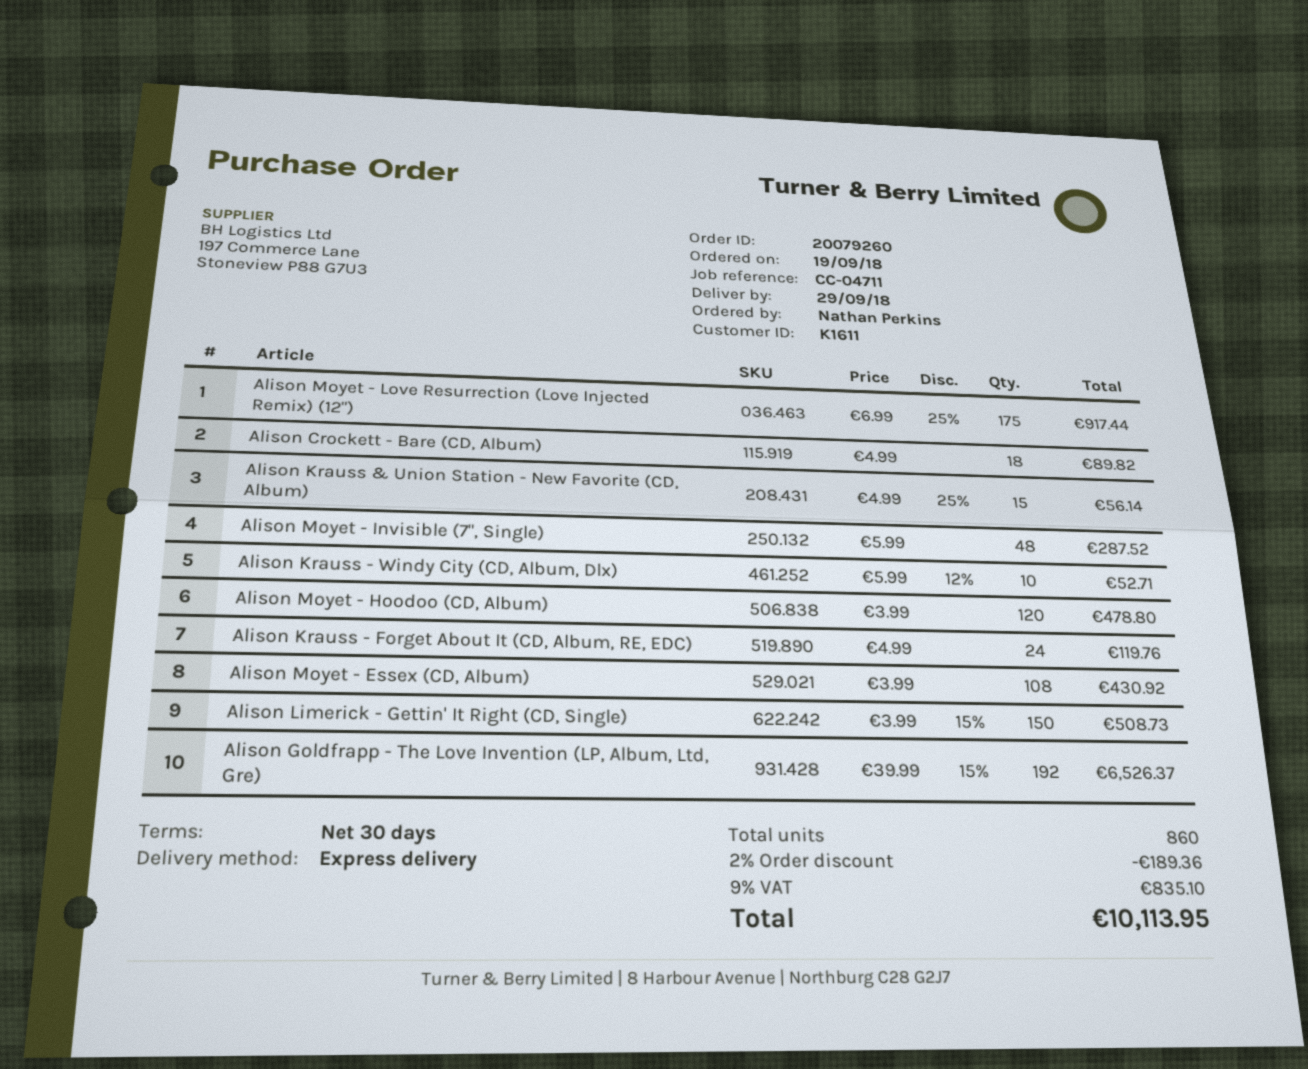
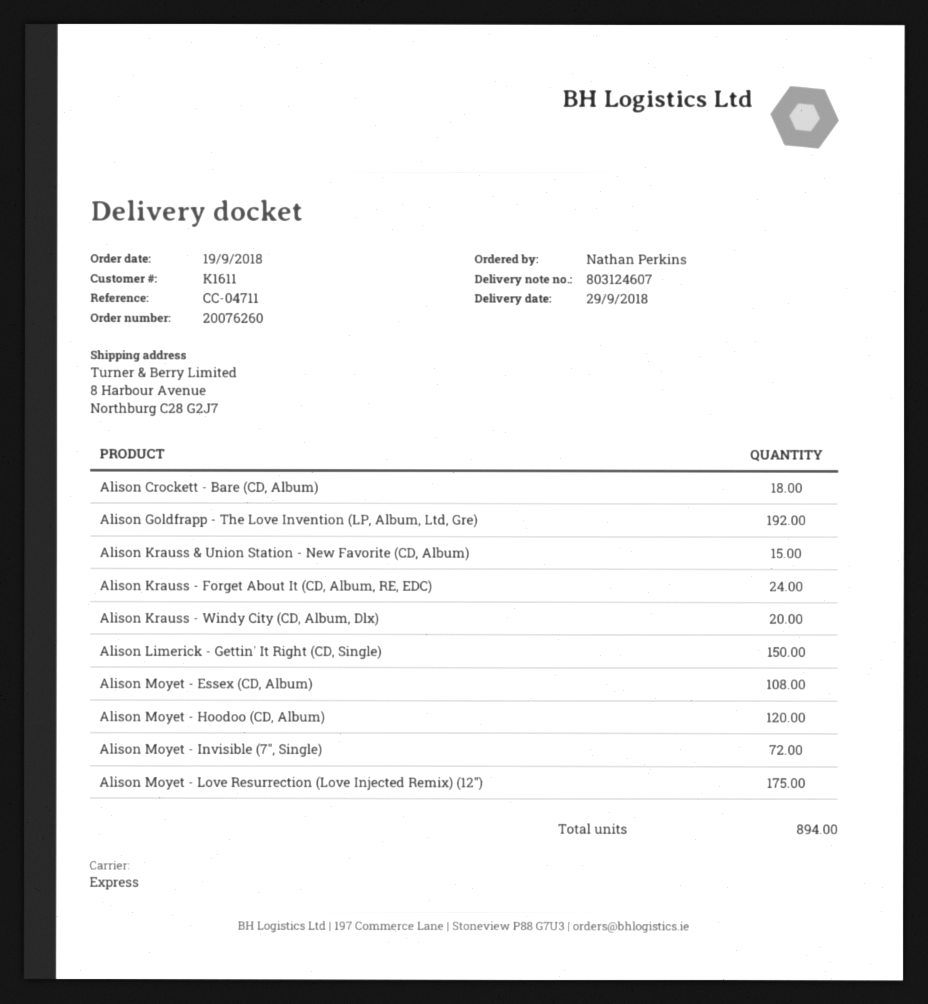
order number: 20079260 -> 20076260
Alison Moyet - Invisible (7", Single): 48 -> 72
Alison Krauss - Windy City (CD, Album, Dlx): 10 -> 20
total quantity: 860 -> 894

